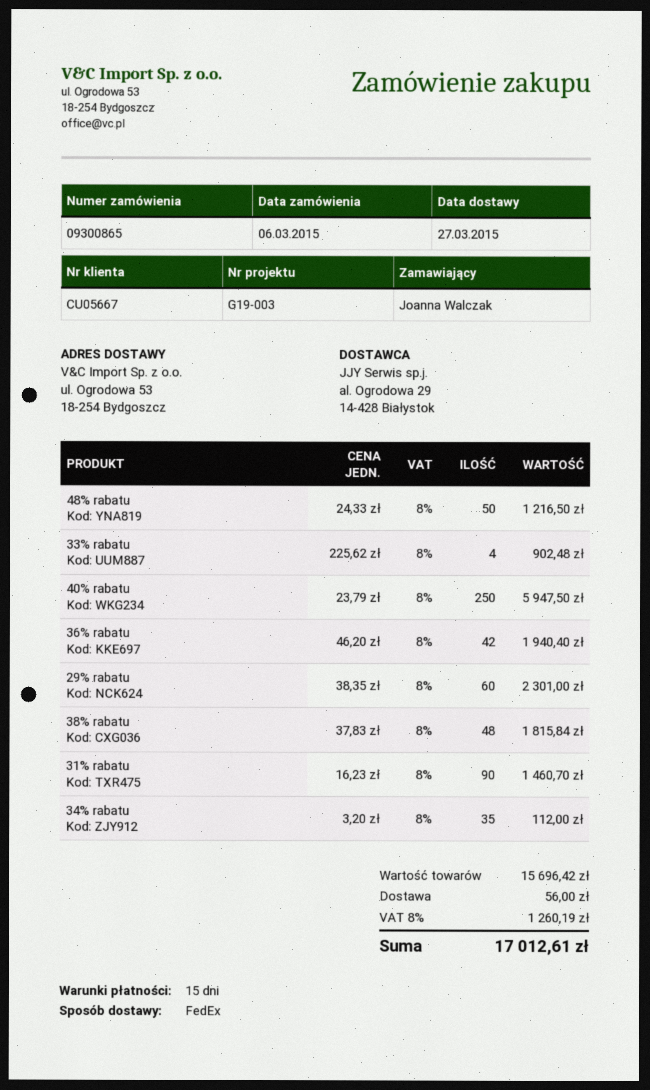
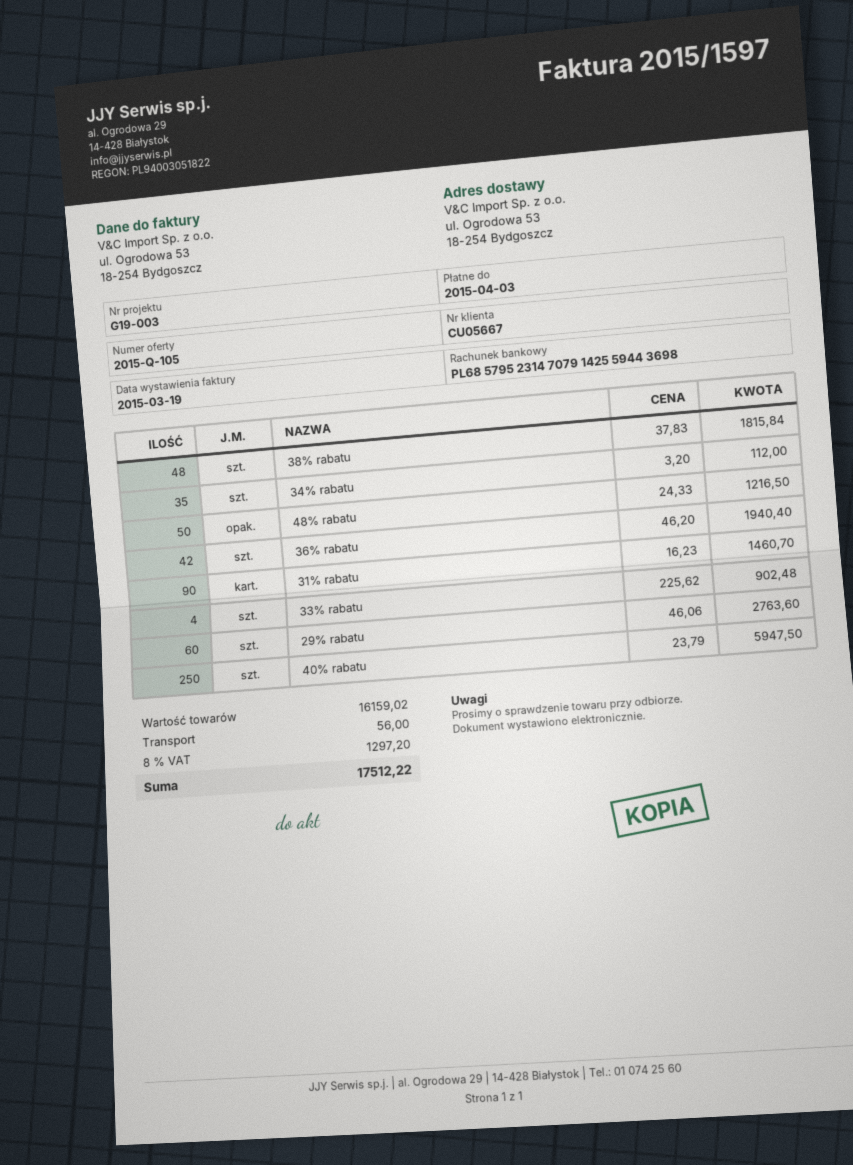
29% rabatu: 60 x 38.35 = 2301.00 -> 60 x 46.06 = 2763.60
subtotal: 15696.42 -> 16159.02
tax: 8% = 1260.19 -> 8% = 1297.20
total: 17012.61 -> 17512.22

